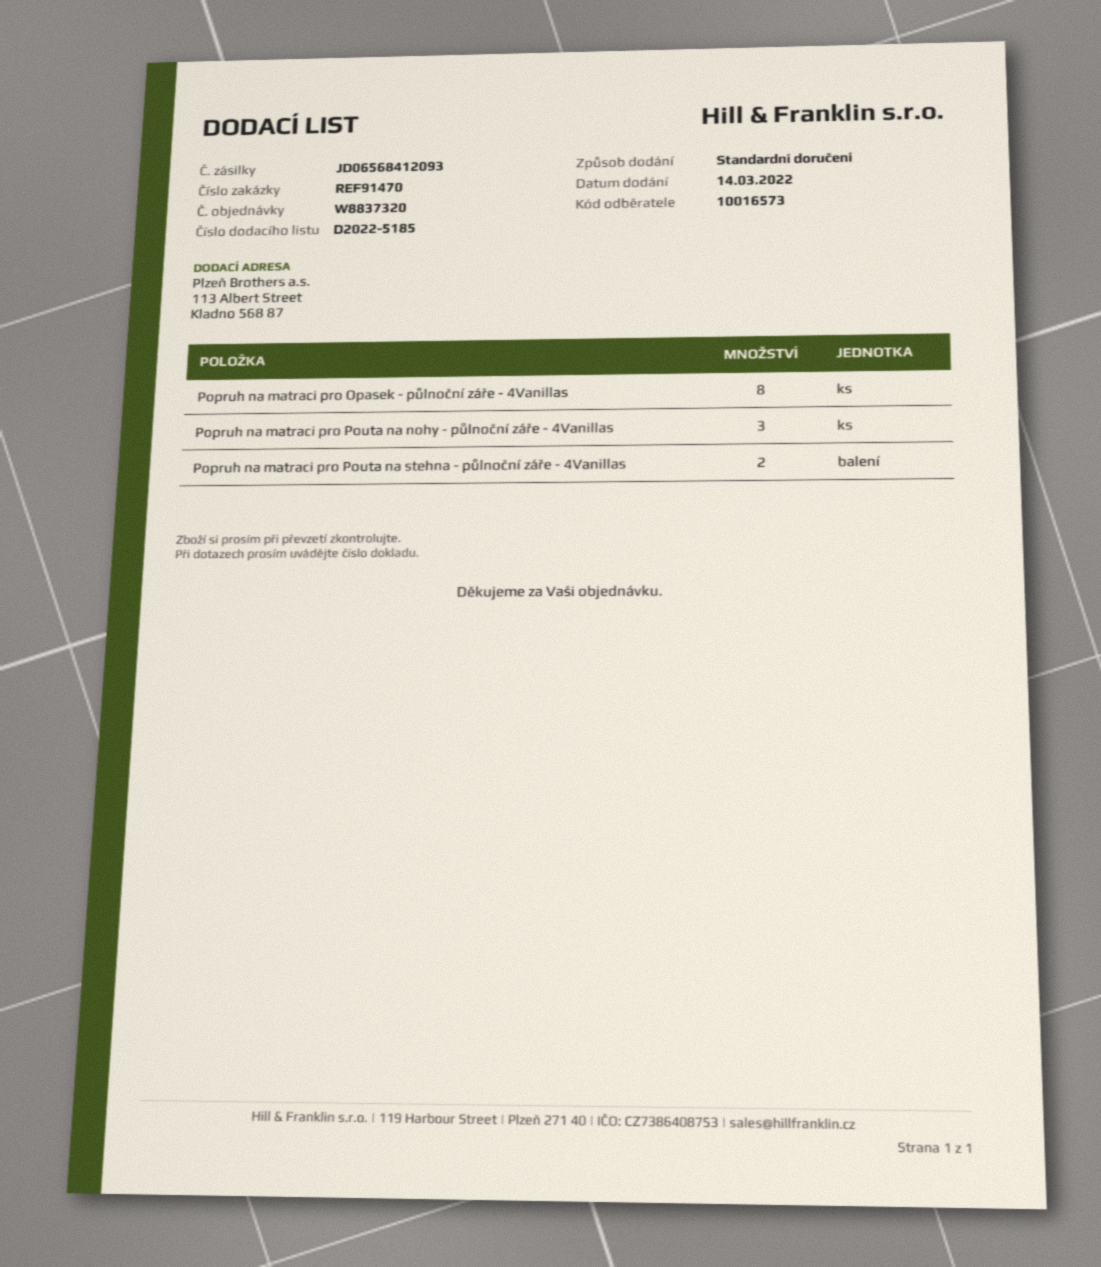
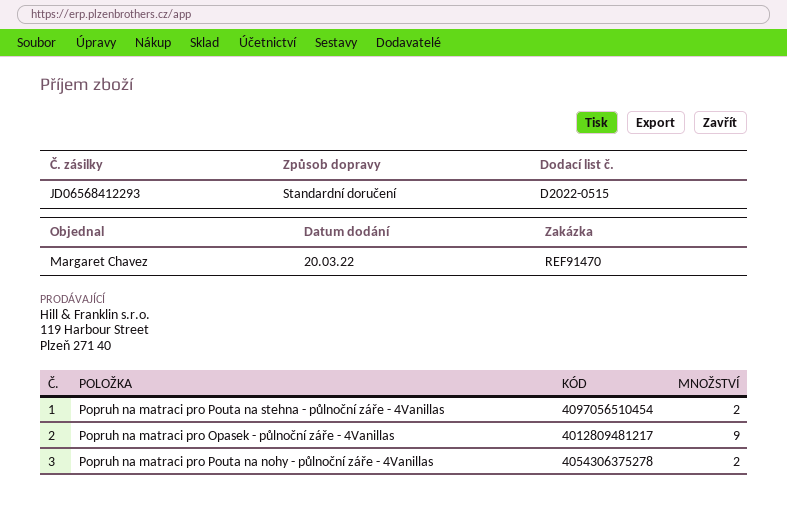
delivery note number: D2022-5185 -> D2022-0515
delivery date: 2022-03-14 -> 2022-03-20
tracking number: JD06568412093 -> JD06568412293
Popruh na matraci pro Opasek - půlnoční záře - 4Vanillas: 8 -> 9
Popruh na matraci pro Pouta na nohy - půlnoční záře - 4Vanillas: 3 -> 2

